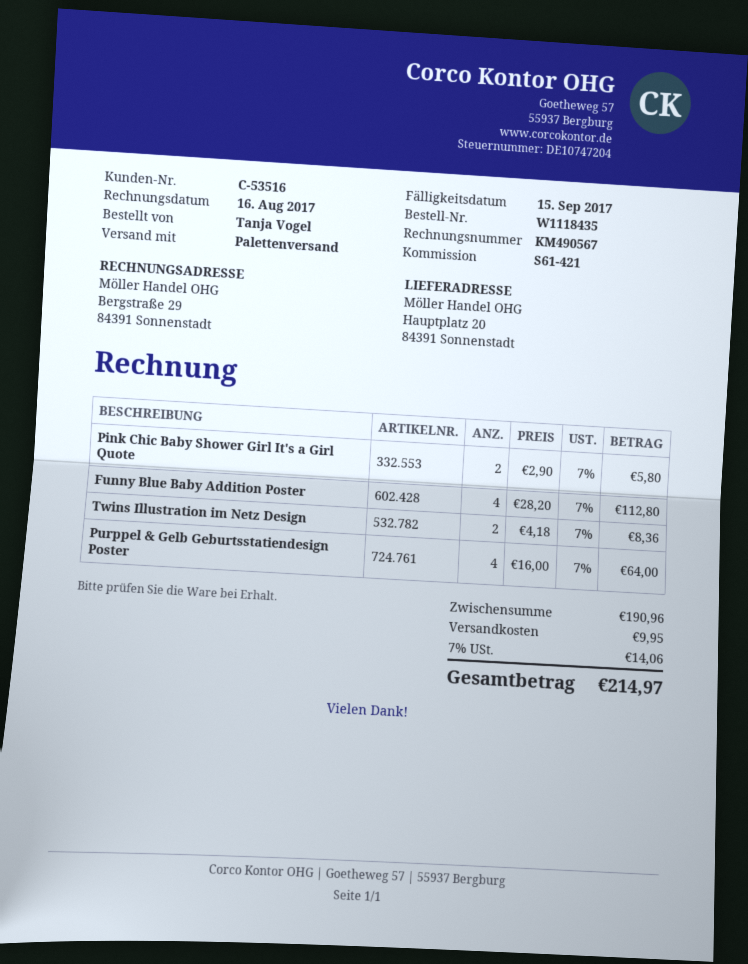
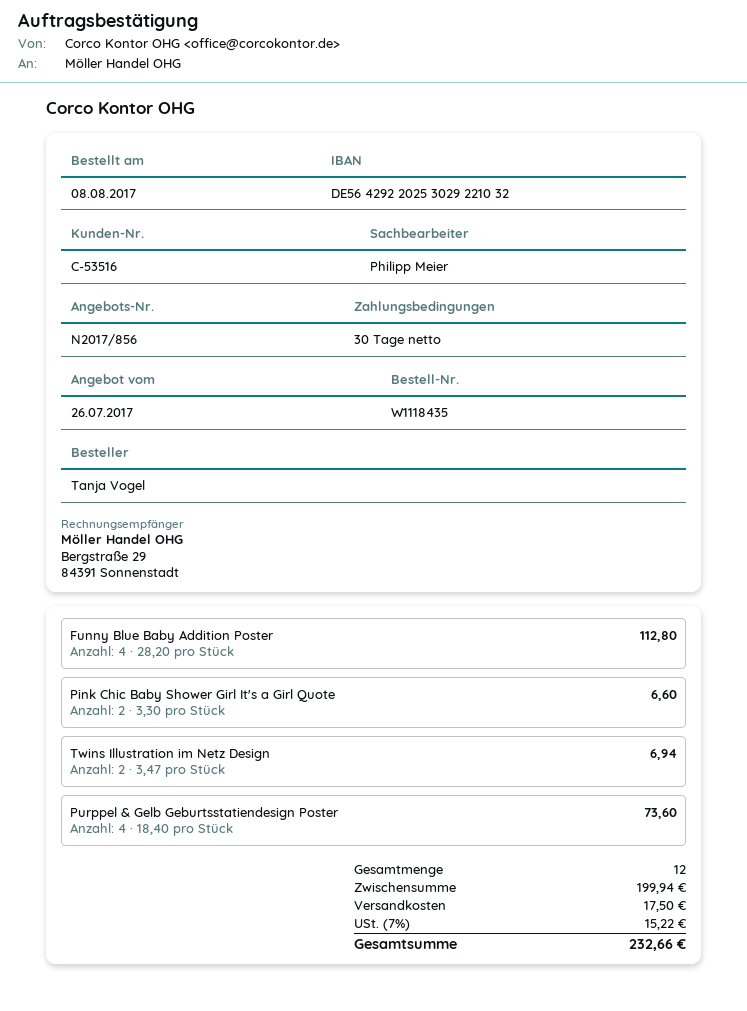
Pink Chic Baby Shower Girl It's a Girl Quote: 2 x 2.90 = 5.80 -> 2 x 3.30 = 6.60
Twins Illustration im Netz Design: 2 x 4.18 = 8.36 -> 2 x 3.47 = 6.94
Purppel & Gelb Geburtsstatiendesign Poster: 4 x 16.00 = 64.00 -> 4 x 18.40 = 73.60
subtotal: 190.96 -> 199.94
shipping: 9.95 -> 17.50
tax: 7% = 14.06 -> 7% = 15.22
total: 214.97 -> 232.66

